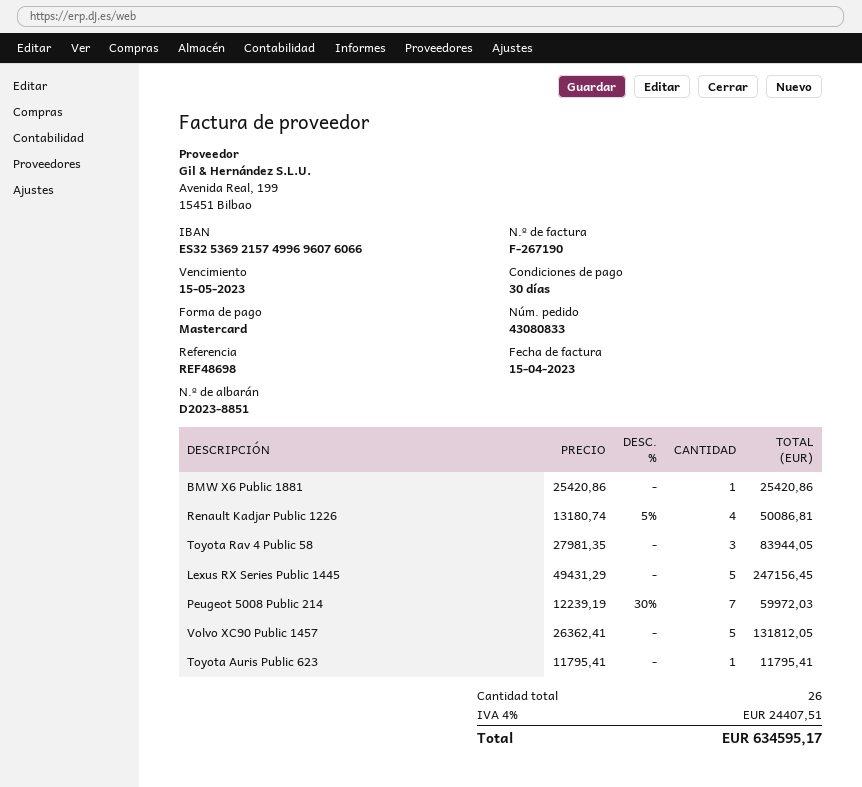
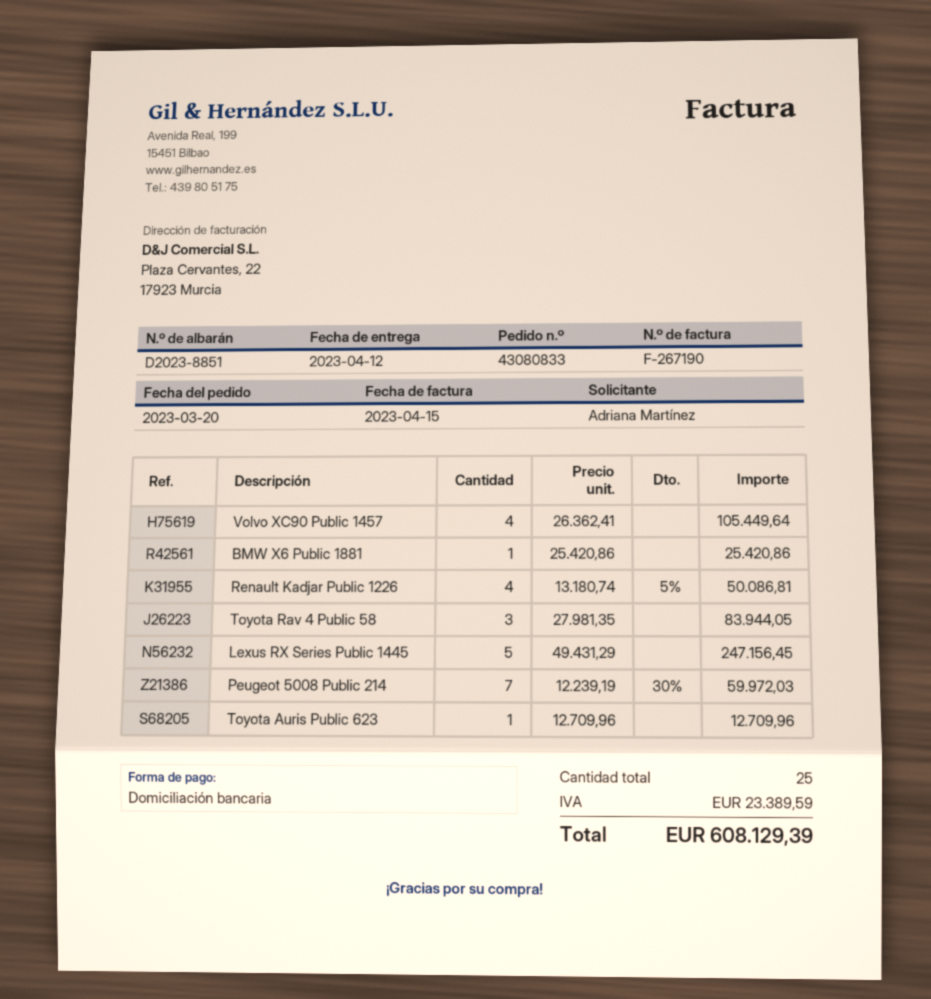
payment method: Mastercard -> direct debit
Volvo XC90 Public 1457: 5 x 26362.41 = 131812.05 -> 4 x 26362.41 = 105449.64
Toyota Auris Public 623: 1 x 11795.41 = 11795.41 -> 1 x 12709.96 = 12709.96
total quantity: 26 -> 25
tax: 24407.51 -> 23389.59
total: 634595.17 -> 608129.39

